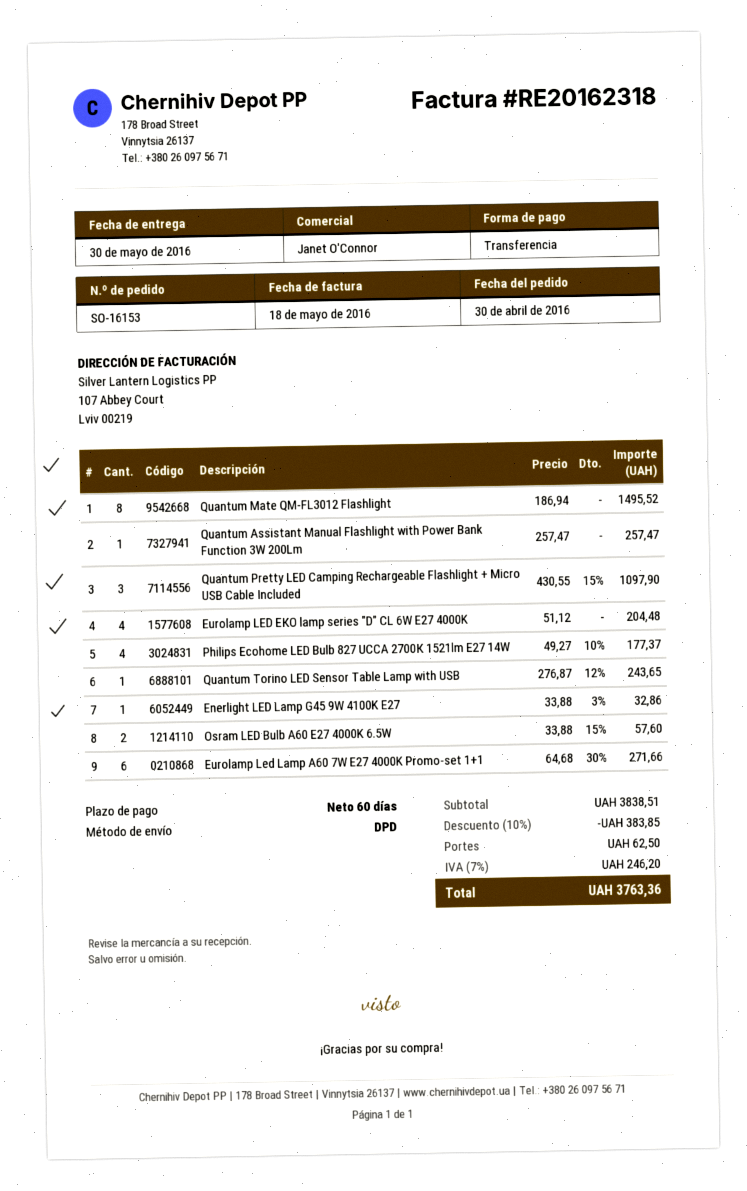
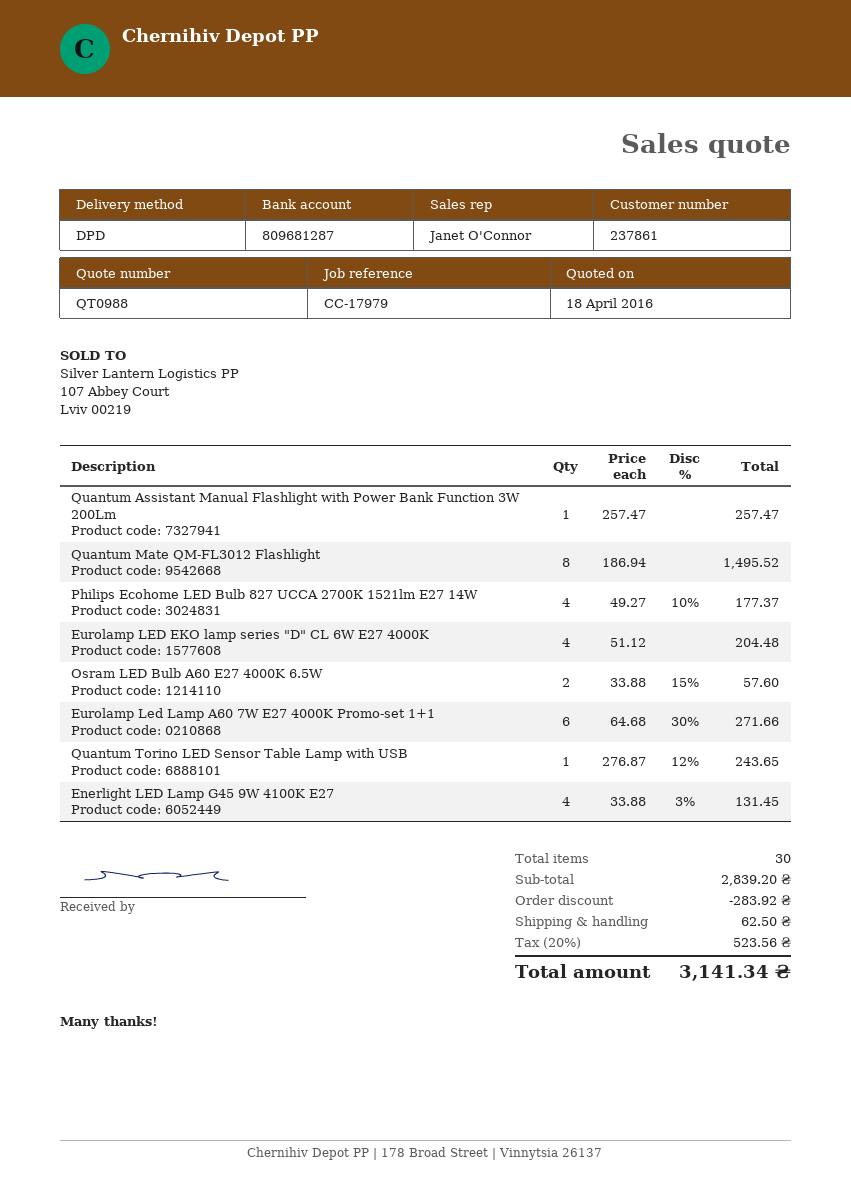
Quantum Pretty LED Camping Rechargeable Flashlight + Micro USB Cable Included: 3 x 430.55 - 15% = 1097.90 -> none
Enerlight LED Lamp G45 9W 4100K E27: 1 x 33.88 - 3% = 32.86 -> 4 x 33.88 - 3% = 131.45
subtotal: 3838.51 -> 2839.20
discount: 383.85 -> 283.92
tax: 7% = 246.20 -> 20% = 523.56
total: 3763.36 -> 3141.34

